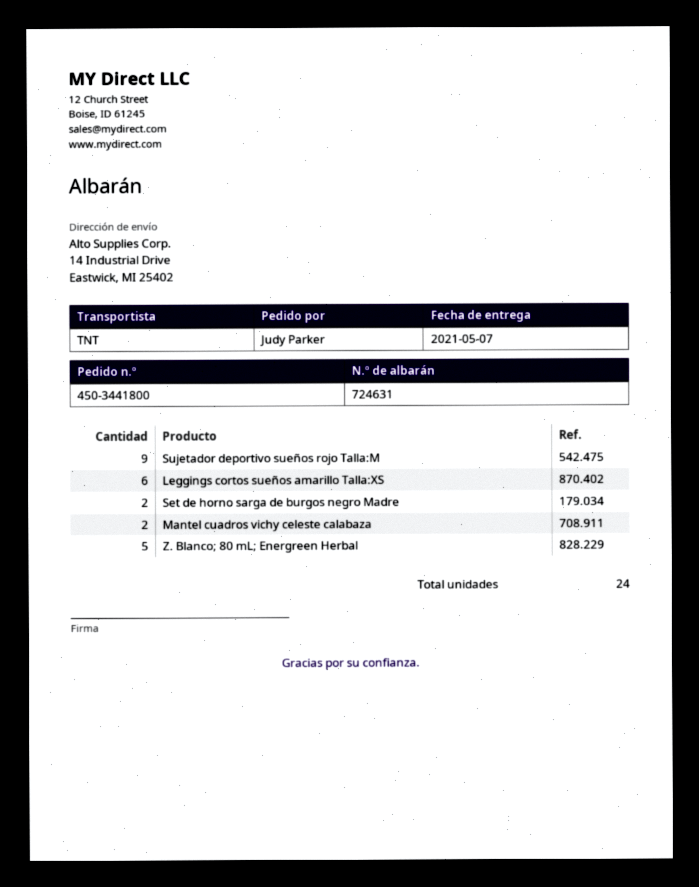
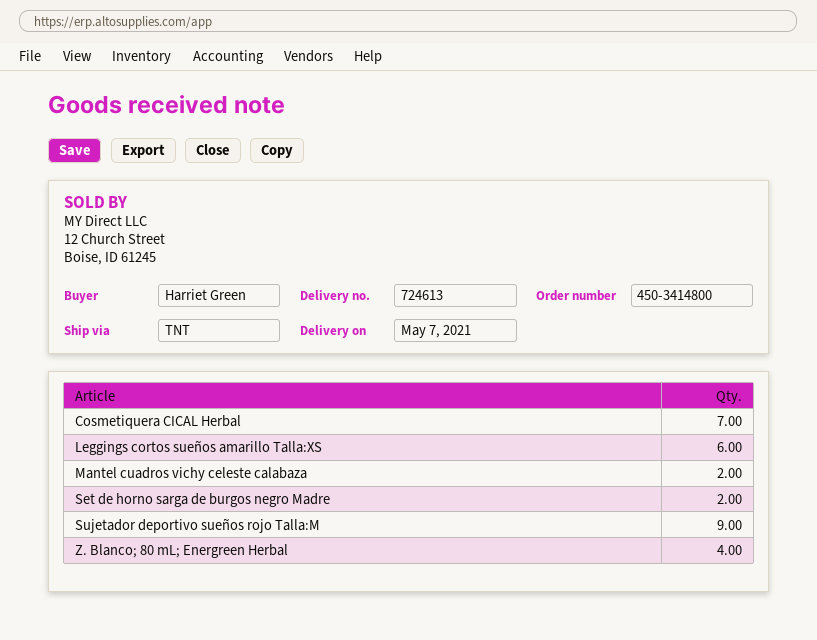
order number: 450-3441800 -> 450-3414800
delivery note number: 724631 -> 724613
ordered by: Judy Parker -> Harriet Green
Z. Blanco; 80 mL; Energreen Herbal: 5 -> 4
Cosmetiquera CICAL Herbal: none -> 7

